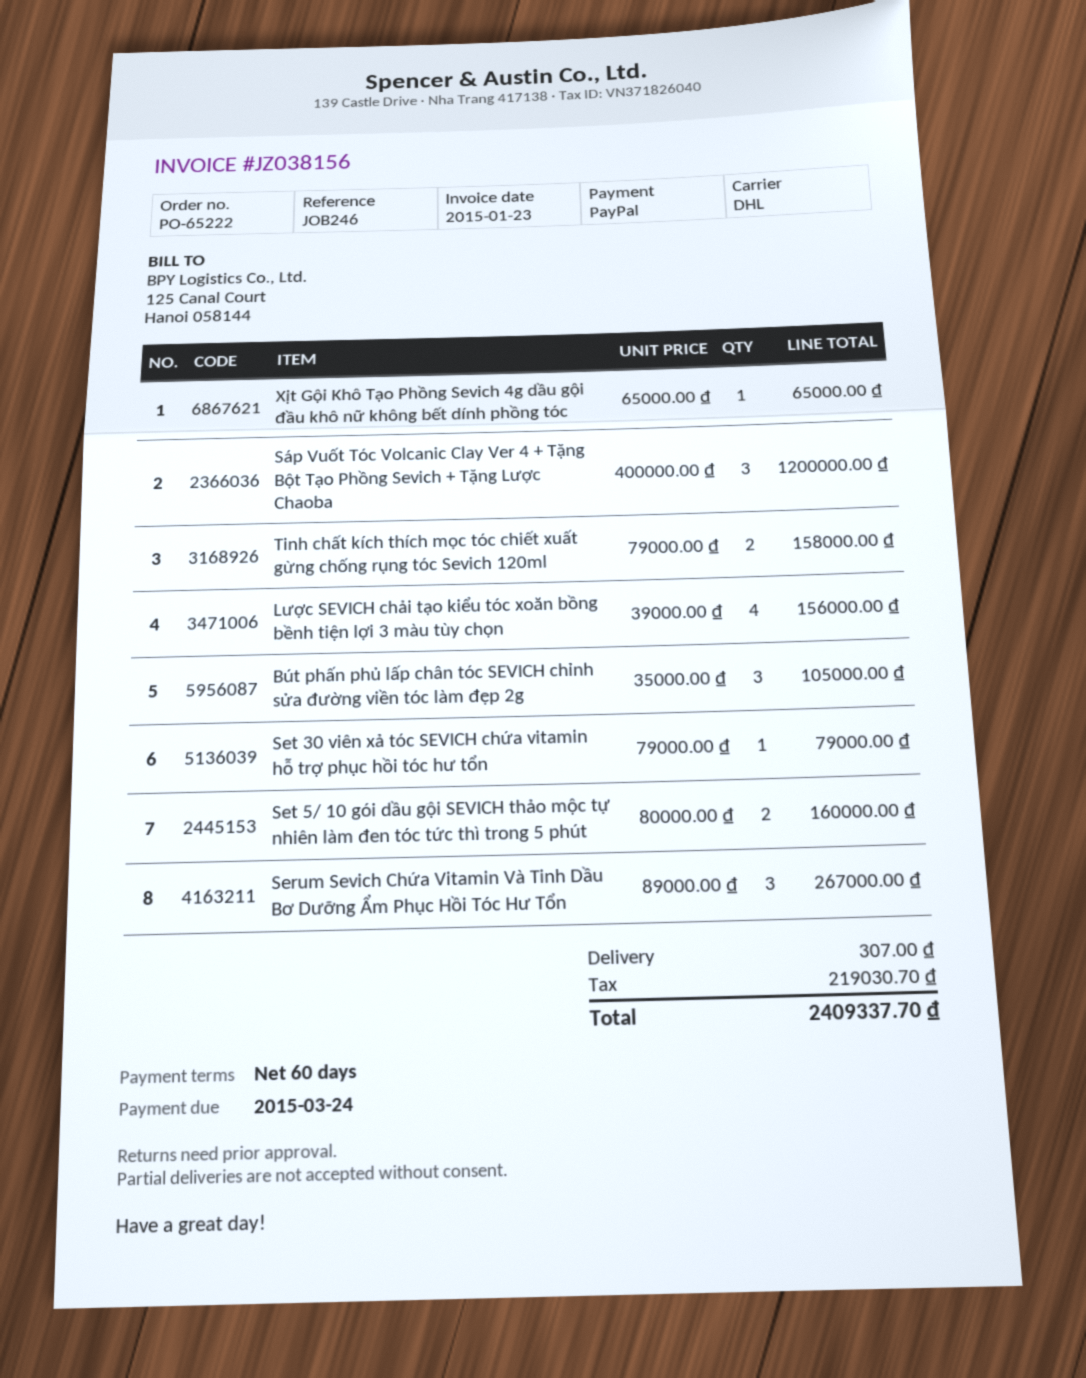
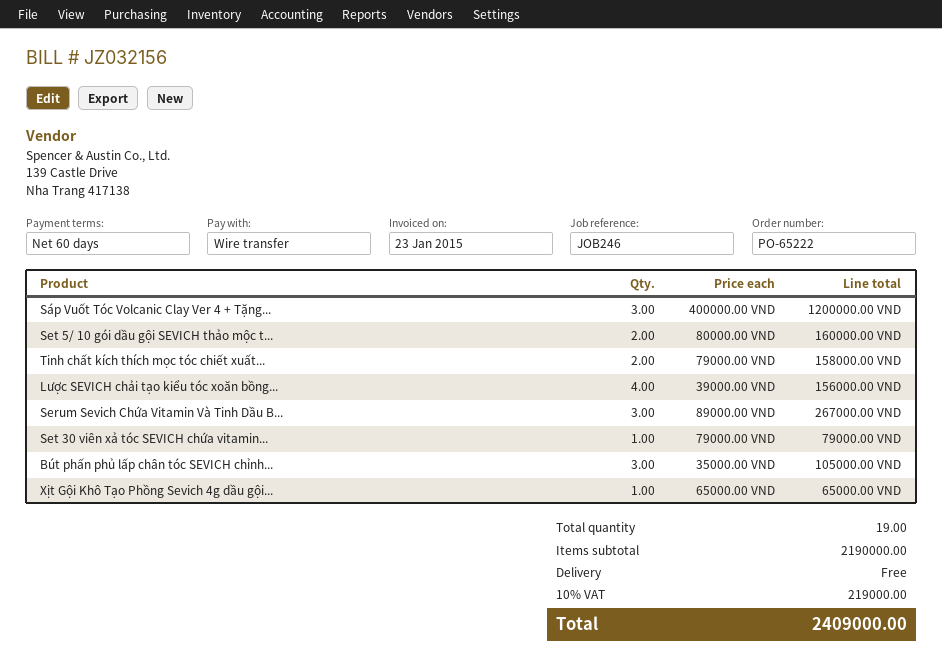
invoice number: JZ038156 -> JZ032156
payment method: PayPal -> bank transfer
shipping: 307.00 -> 0.00
tax: 219030.70 -> 219000.00
total: 2409337.70 -> 2409000.00

